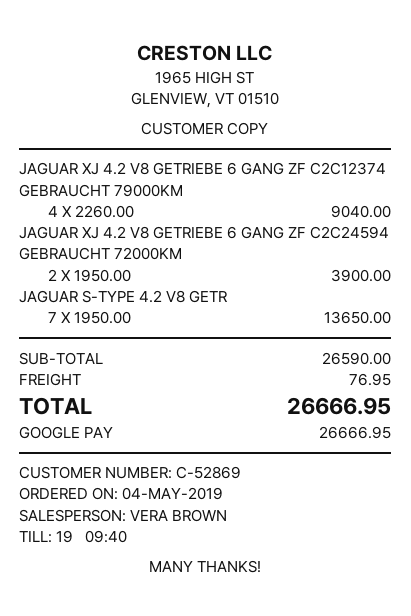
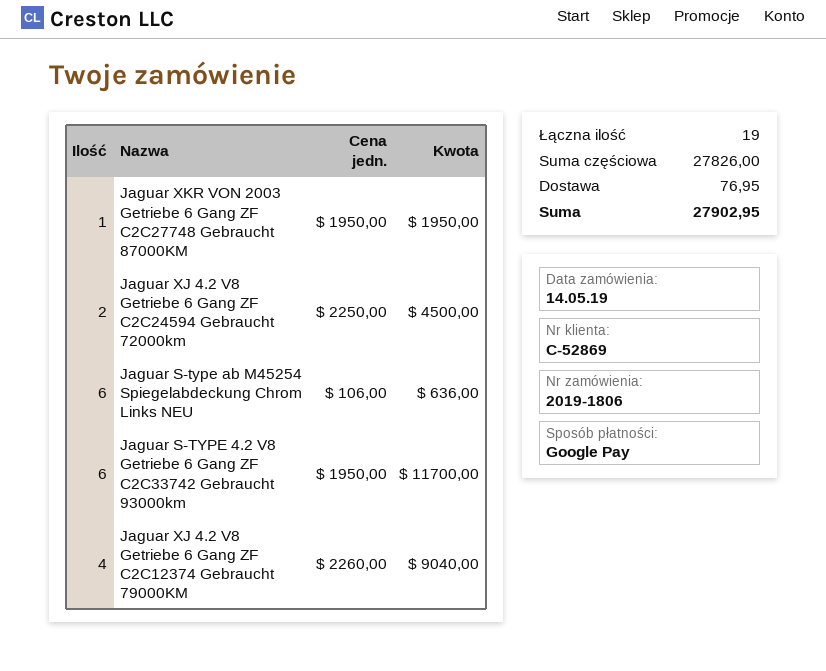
order date: 2019-05-04 -> 2019-05-14
JAGUAR XJ 4.2 V8 GETRIEBE 6 GANG ZF C2C24594 GEBRAUCHT 72000KM: 2 x 1950.00 = 3900.00 -> 2 x 2250.00 = 4500.00
JAGUAR S-TYPE 4.2 V8 GETR: 7 x 1950.00 = 13650.00 -> 6 x 1950.00 = 11700.00
Jaguar XKR VON 2003 Getriebe 6 Gang ZF C2C27748 Gebraucht 87000KM: none -> 1 x 1950.00 = 1950.00
Jaguar S-type ab M45254 Spiegelabdeckung Chrom Links NEU: none -> 6 x 106.00 = 636.00
subtotal: 26590.00 -> 27826.00
total: 26666.95 -> 27902.95

